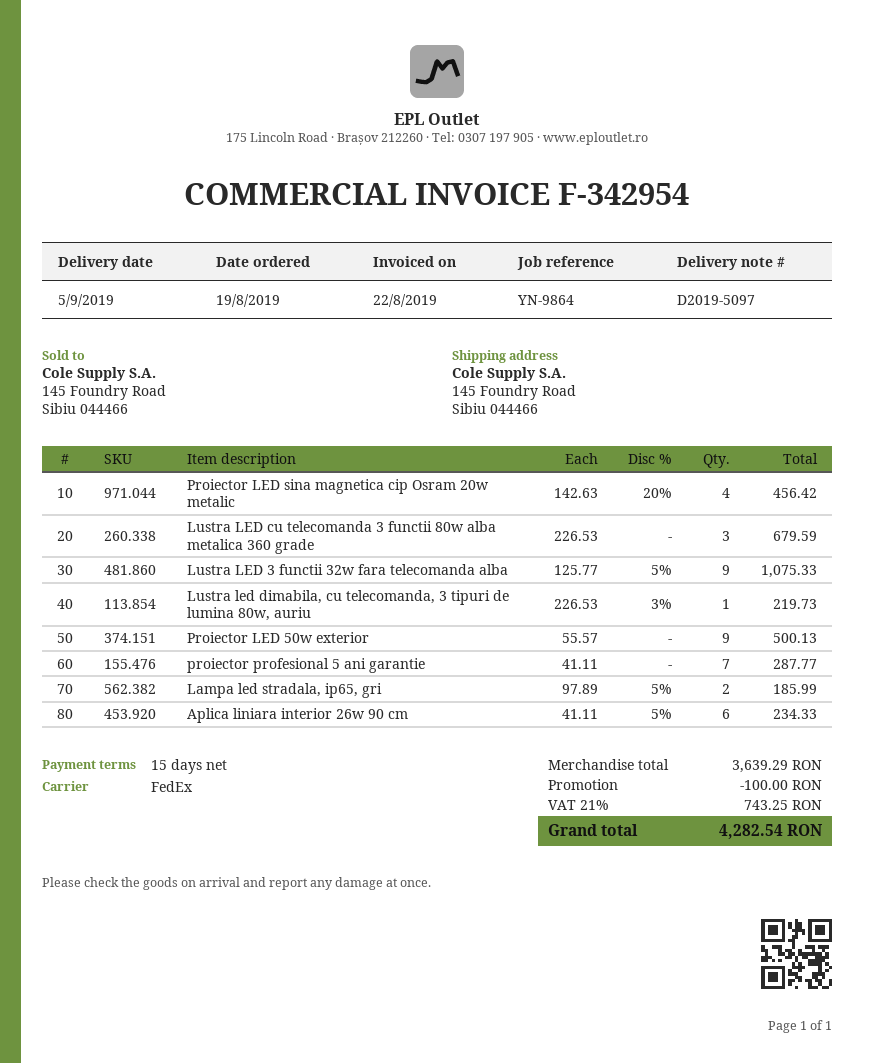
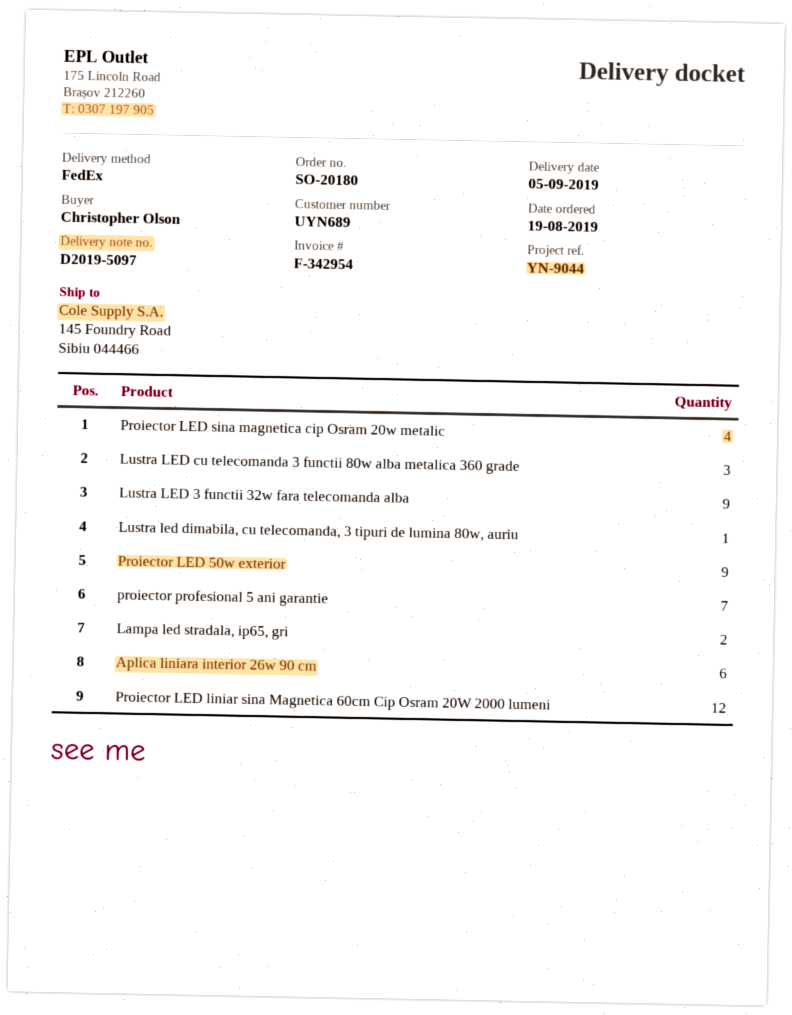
reference: YN-9864 -> YN-9044
Proiector LED liniar sina Magnetica 60cm Cip Osram 20W 2000 lumeni: none -> 12

